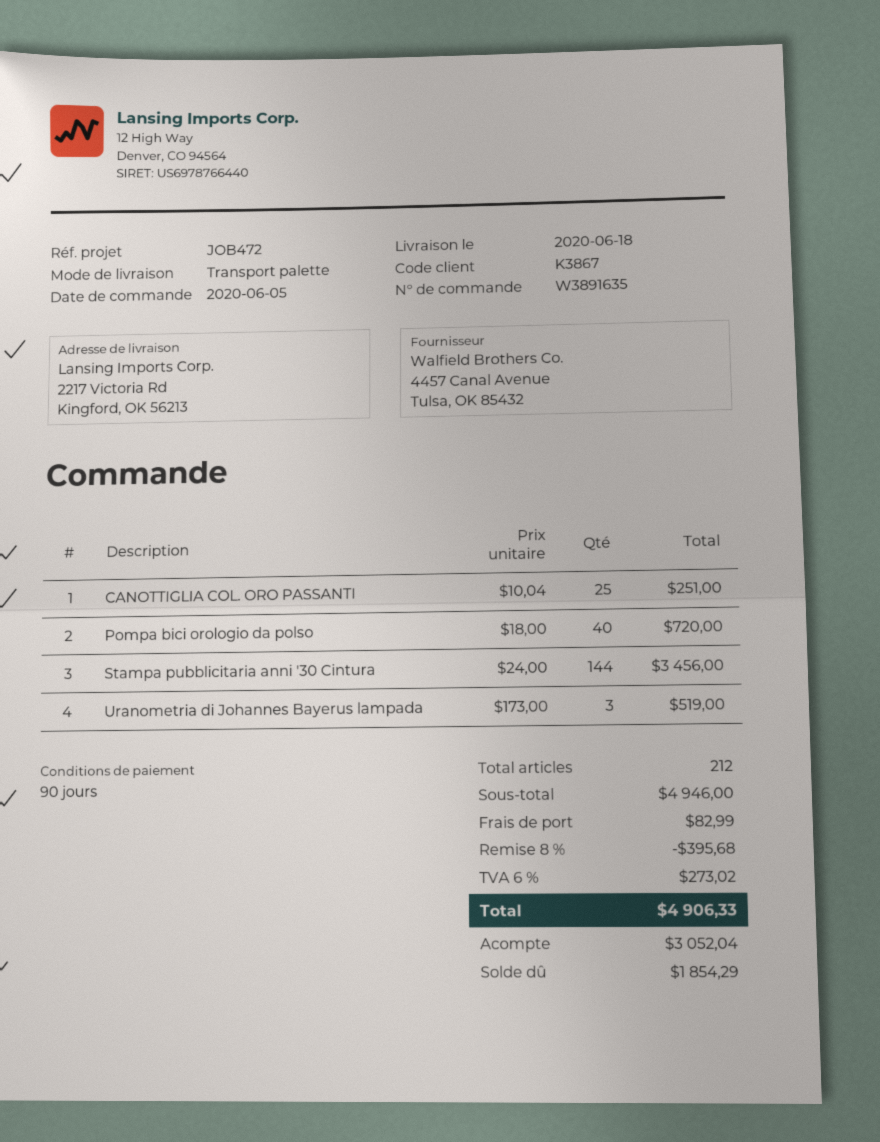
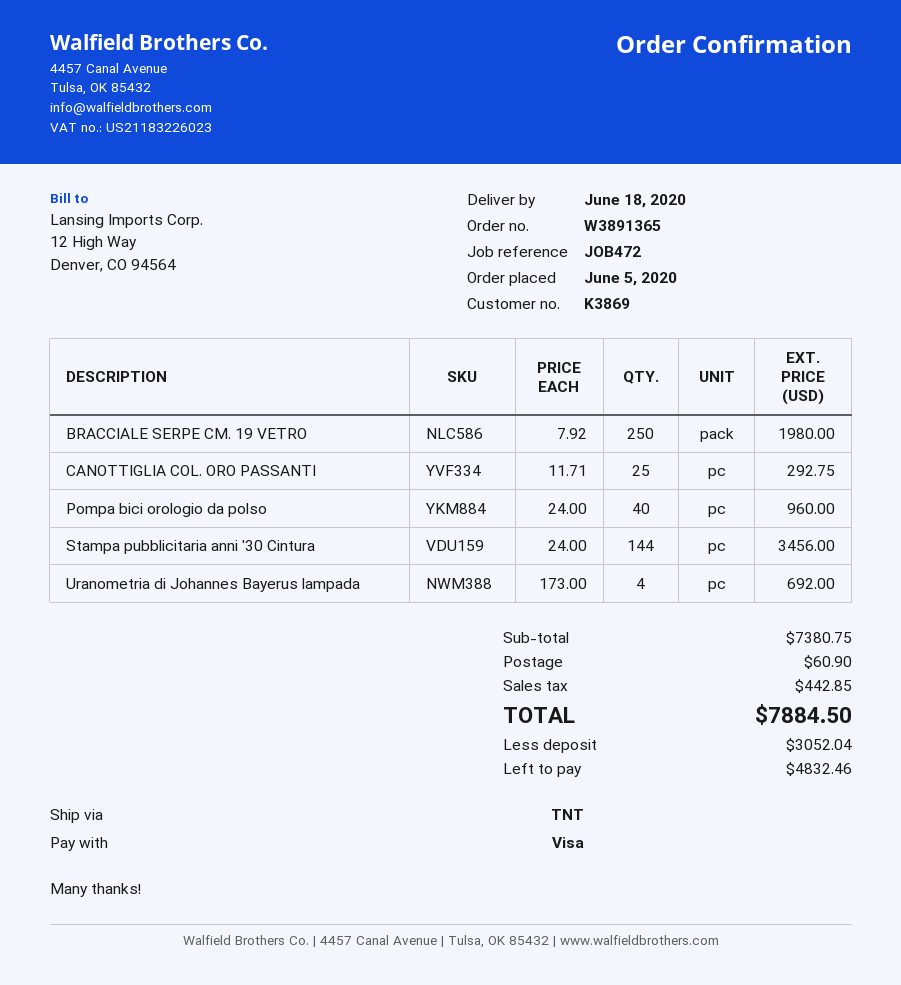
order number: W3891635 -> W3891365
customer number: K3867 -> K3869
shipping method: pallet freight -> TNT
CANOTTIGLIA COL. ORO PASSANTI: 25 x 10.04 = 251.00 -> 25 x 11.71 = 292.75
Pompa bici orologio da polso: 40 x 18.00 = 720.00 -> 40 x 24.00 = 960.00
Uranometria di Johannes Bayerus lampada: 3 x 173.00 = 519.00 -> 4 x 173.00 = 692.00
BRACCIALE SERPE CM. 19 VETRO: none -> 250 x 7.92 = 1980.00
subtotal: 4946.00 -> 7380.75
discount: 8% = 395.68 -> none
shipping: 82.99 -> 60.90
tax: 273.02 -> 442.85
total: 4906.33 -> 7884.50
balance: 1854.29 -> 4832.46

